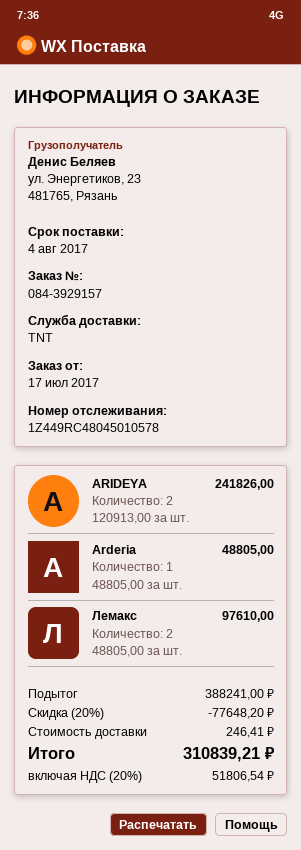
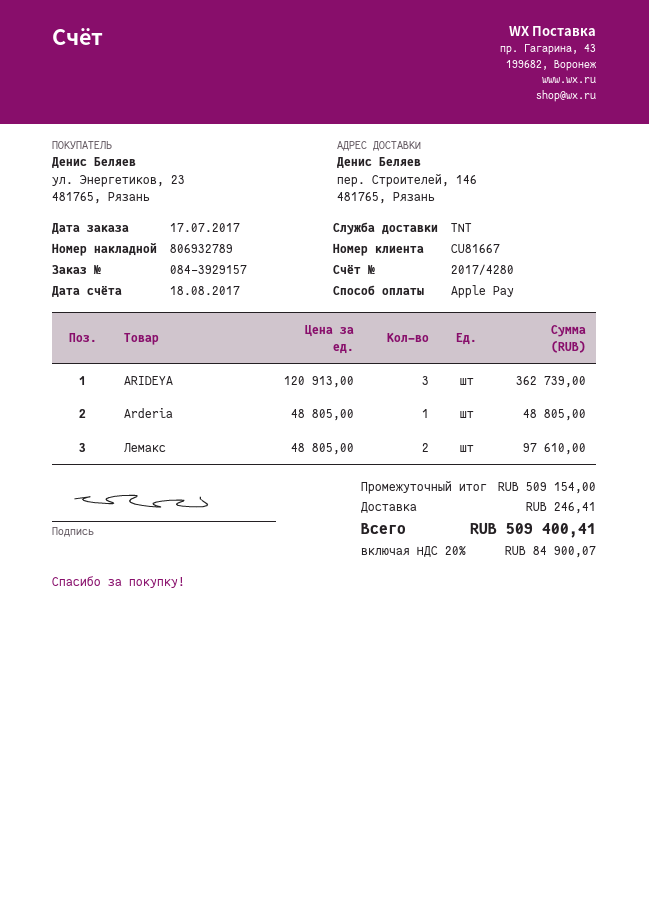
ship to: ул. Энергетиков, 23, 481765, Рязань -> пер. Строителей, 146, 481765, Рязань
ARIDEYA: 2 x 120913.00 = 241826.00 -> 3 x 120913.00 = 362739.00
subtotal: 388241.00 -> 509154.00
discount: 20% = 77648.20 -> none
tax: 20% = 51806.54 -> 20% = 84900.07
total: 310839.21 -> 509400.41

